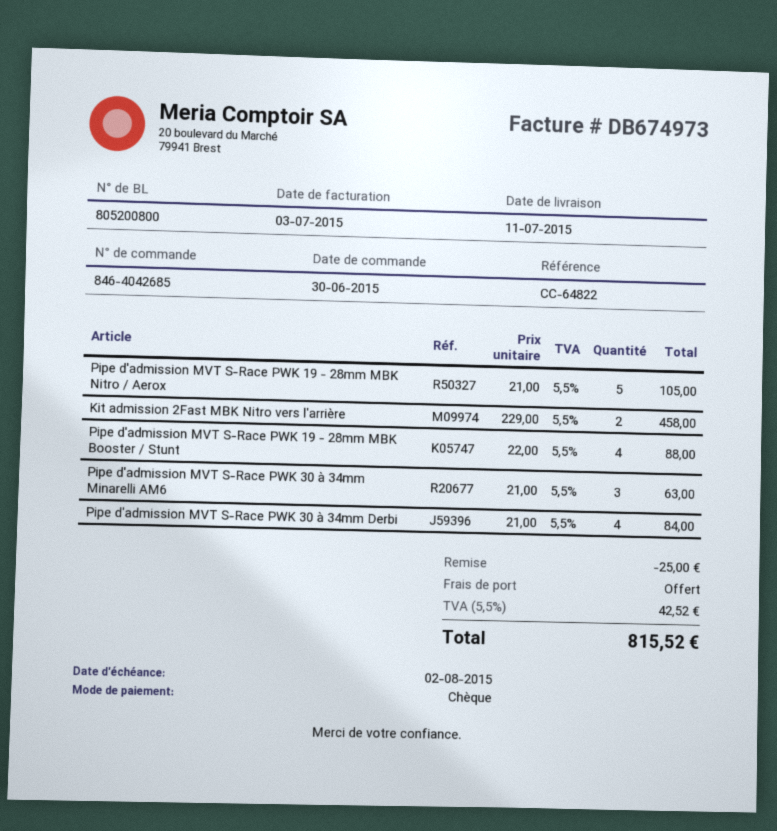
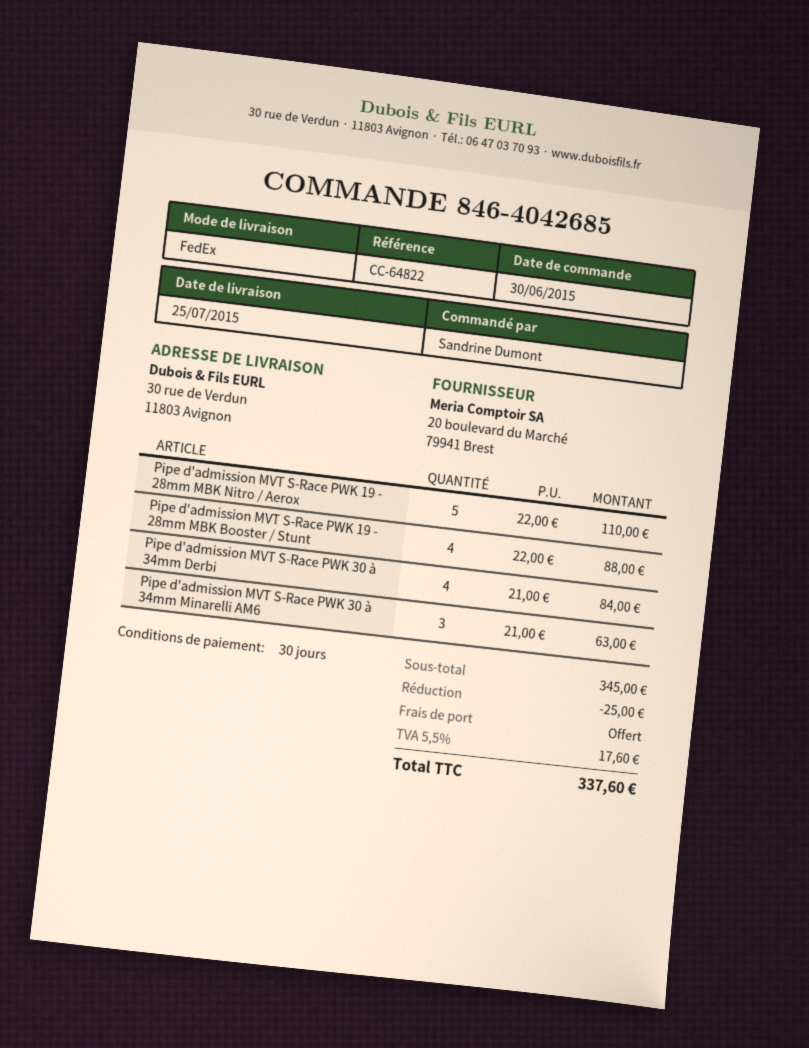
delivery date: 2015-07-11 -> 2015-07-25
Pipe d'admission MVT S-Race PWK 19 - 28mm MBK Nitro / Aerox: 5 x 21.00 = 105.00 -> 5 x 22.00 = 110.00
Kit admission 2Fast MBK Nitro vers l'arrière: 2 x 229.00 = 458.00 -> none
tax: 5.5% = 42.52 -> 5.5% = 17.60
total: 815.52 -> 337.60

